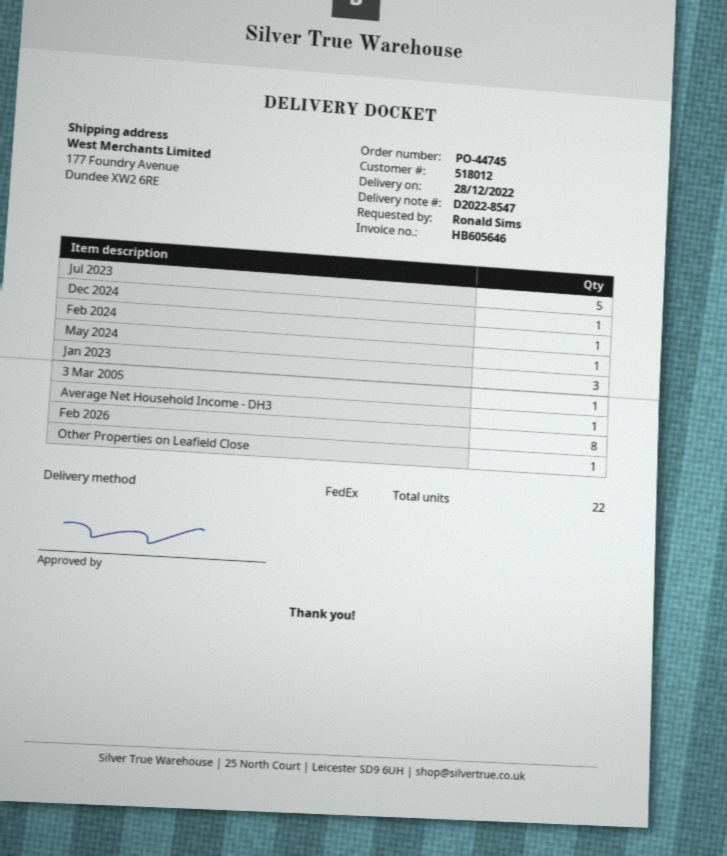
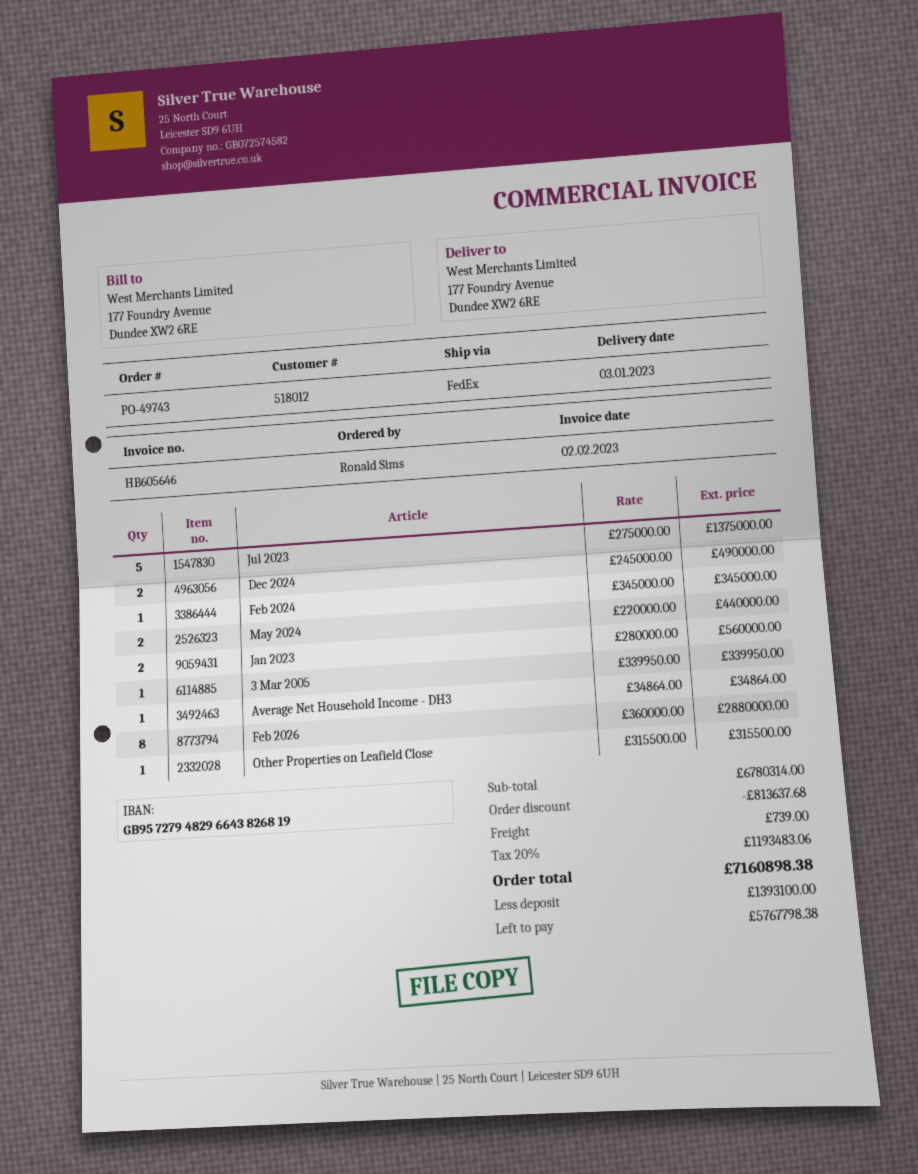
order number: PO-44745 -> PO-49743
delivery date: 2022-12-28 -> 2023-01-03
Dec 2024: 1 -> 2
May 2024: 1 -> 2
Jan 2023: 3 -> 2

